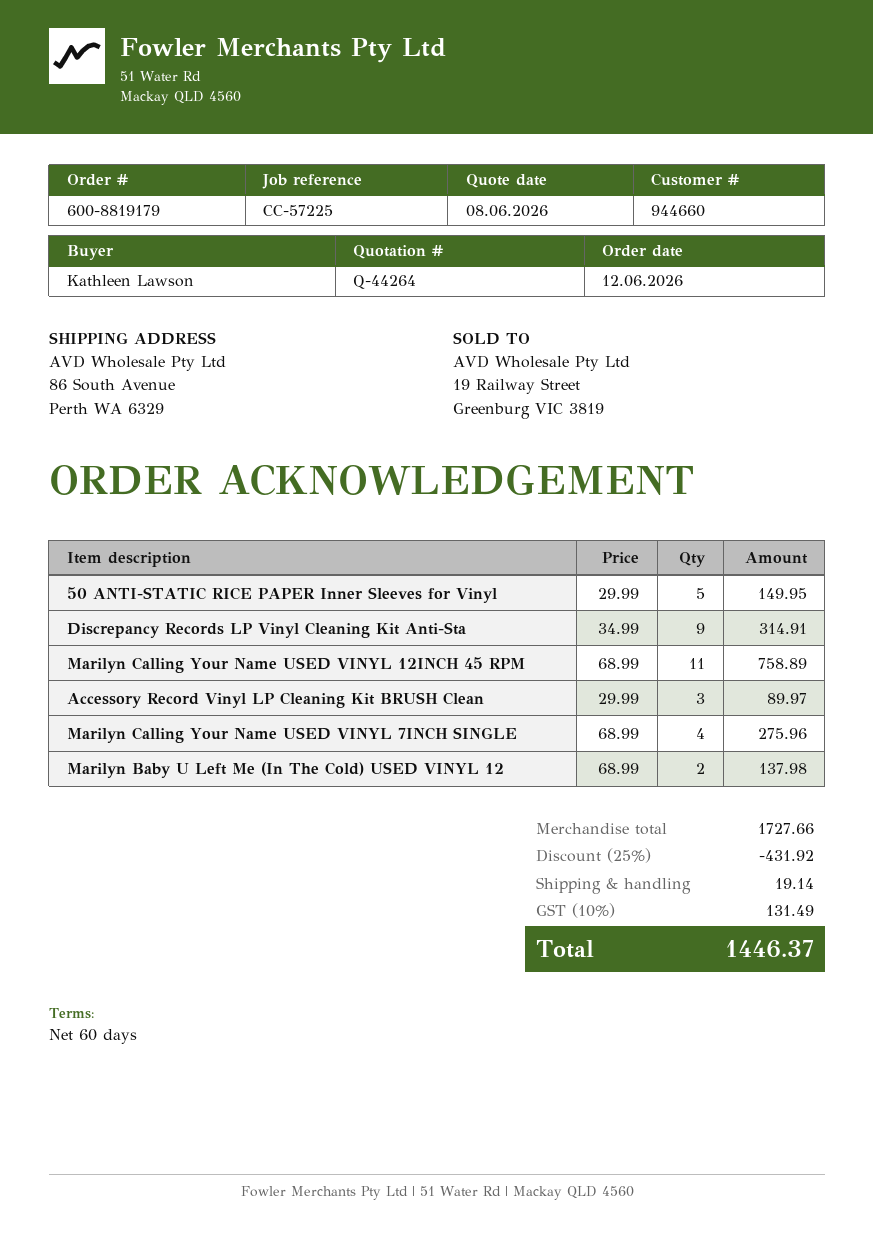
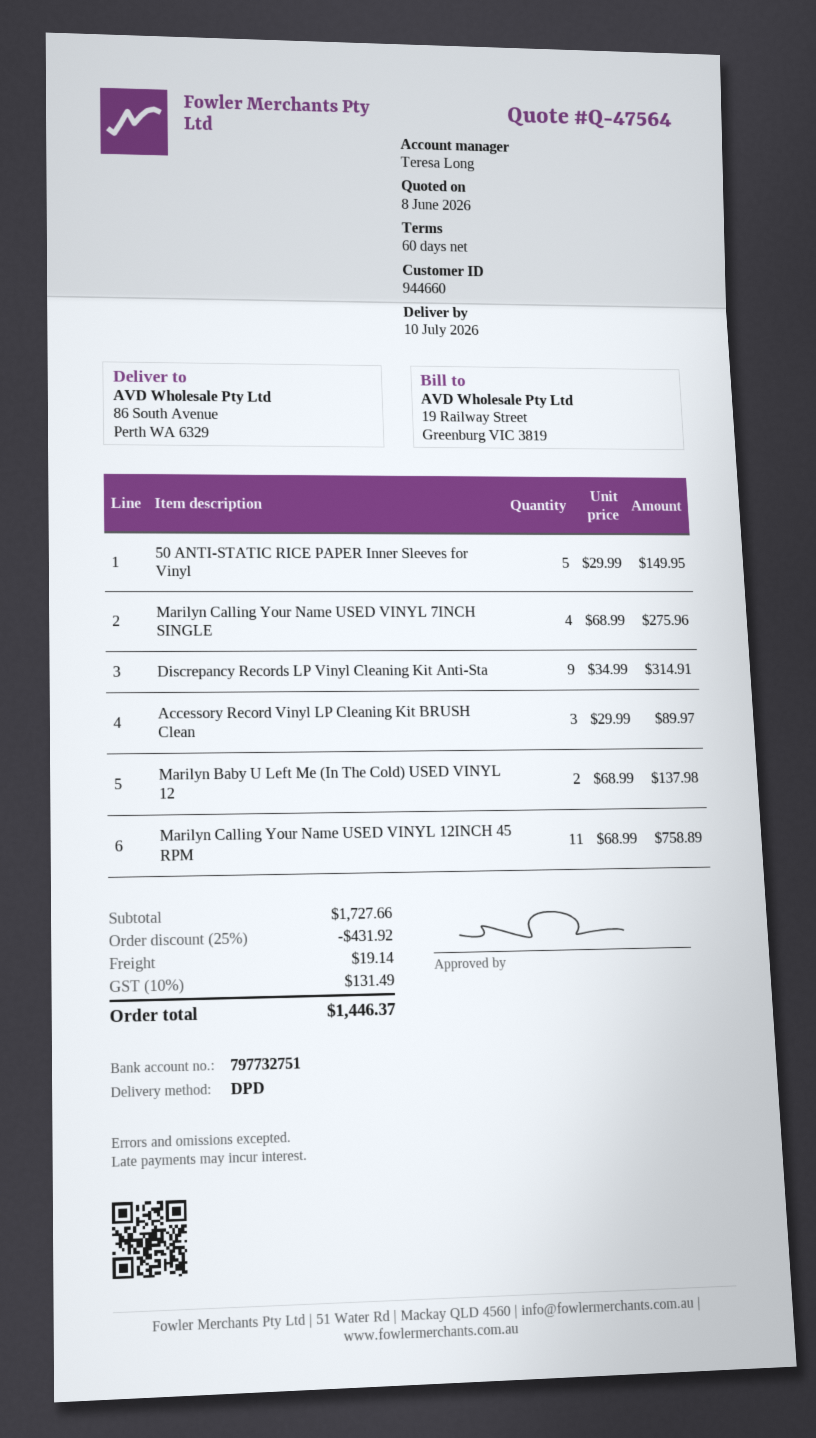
quote number: Q-44264 -> Q-47564

